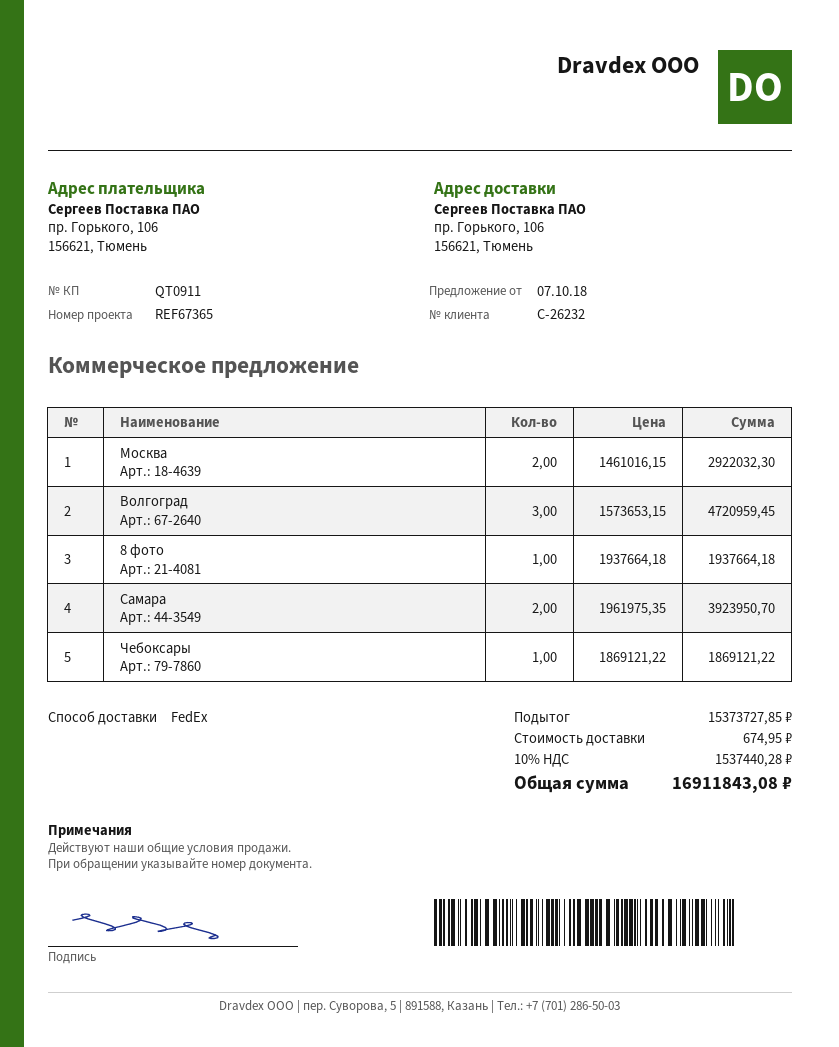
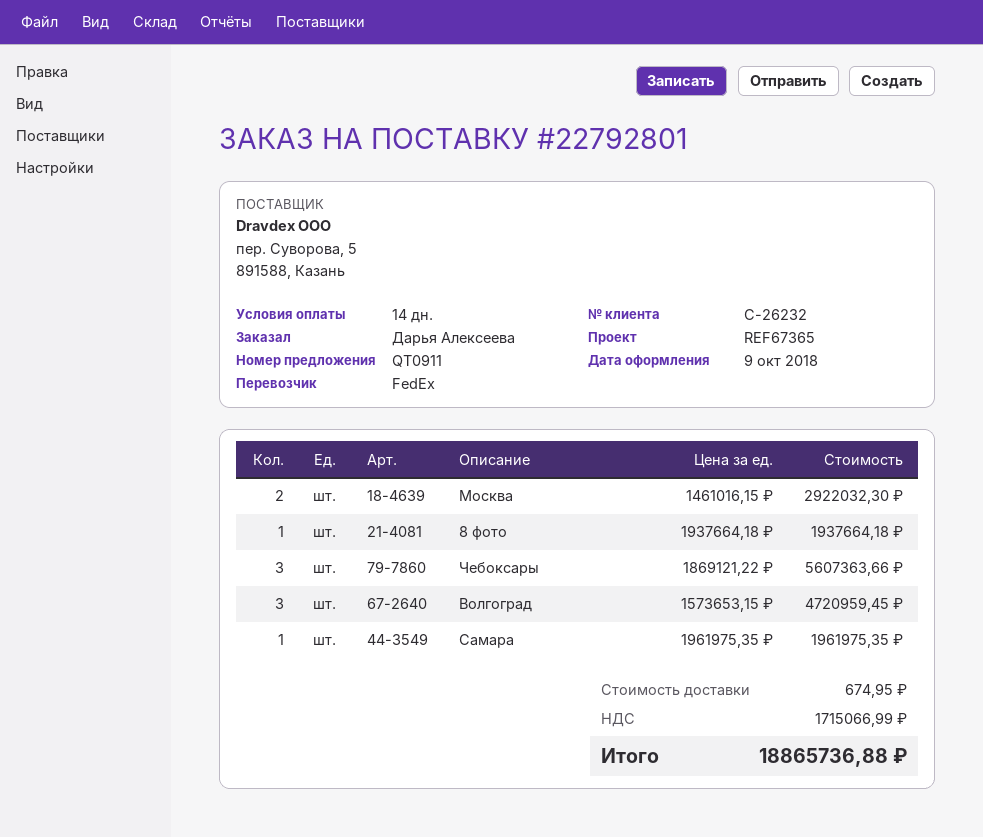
Самара: 2 x 1961975.35 = 3923950.70 -> 1 x 1961975.35 = 1961975.35
Чебоксары: 1 x 1869121.22 = 1869121.22 -> 3 x 1869121.22 = 5607363.66
tax: 1537440.28 -> 1715066.99
total: 16911843.08 -> 18865736.88

